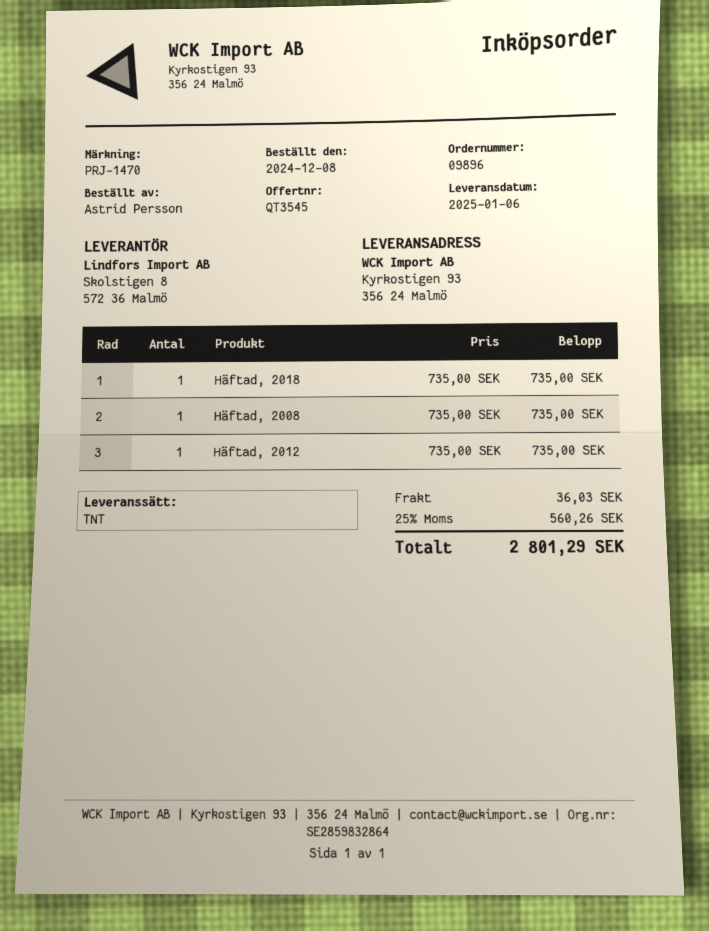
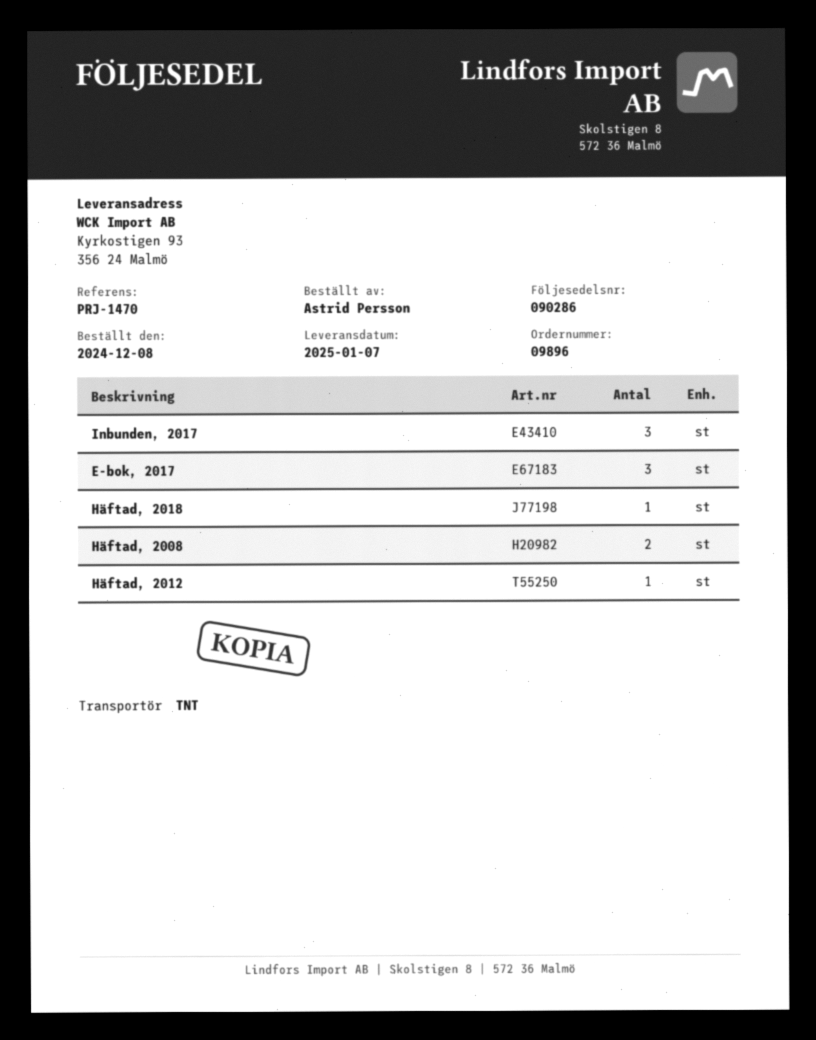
delivery date: 2025-01-06 -> 2025-01-07
Häftad, 2008: 1 -> 2
Inbunden, 2017: none -> 3
E-bok, 2017: none -> 3

